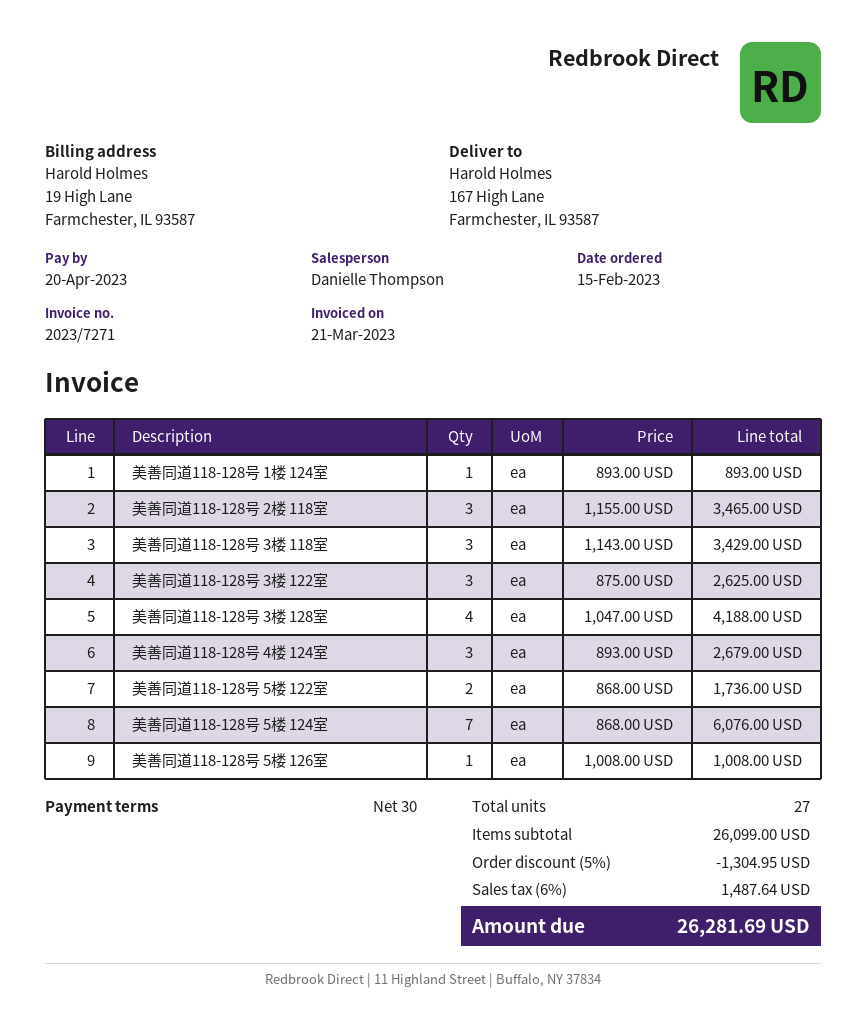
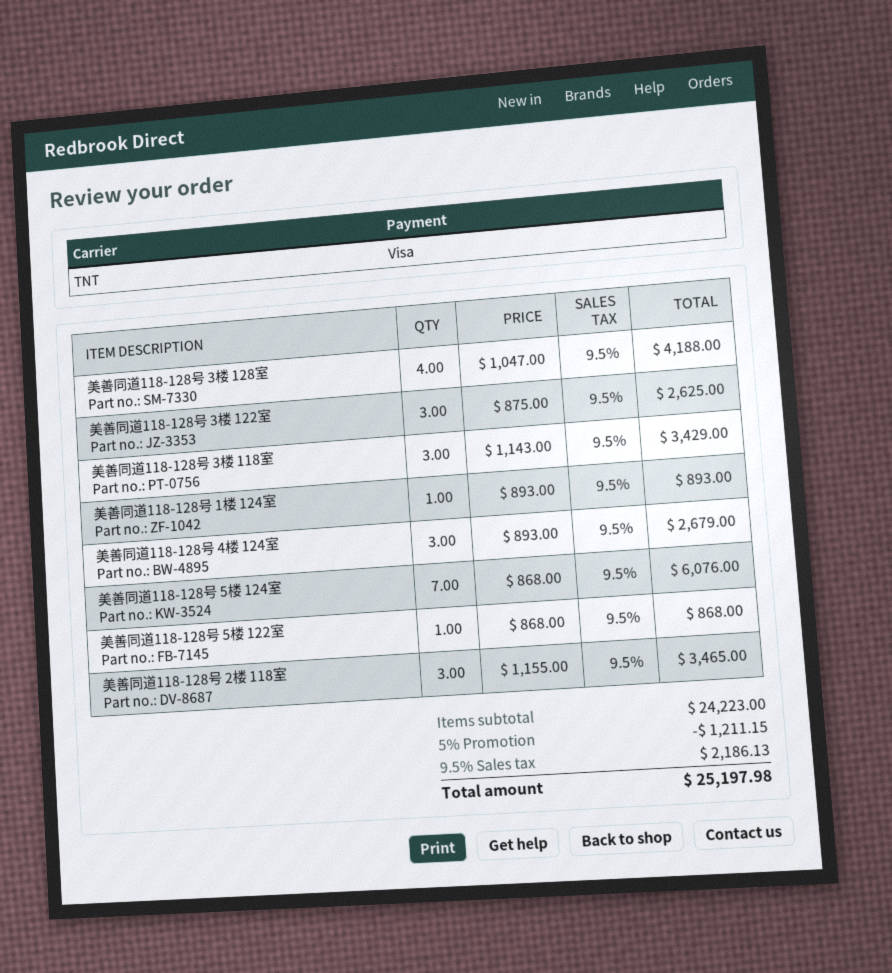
美善同道118-128号 5楼 122室: 2 x 868.00 = 1736.00 -> 1 x 868.00 = 868.00
美善同道118-128号 5楼 126室: 1 x 1008.00 = 1008.00 -> none
subtotal: 26099.00 -> 24223.00
discount: 5% = 1304.95 -> 5% = 1211.15
tax: 6% = 1487.64 -> 9.5% = 2186.13
total: 26281.69 -> 25197.98

